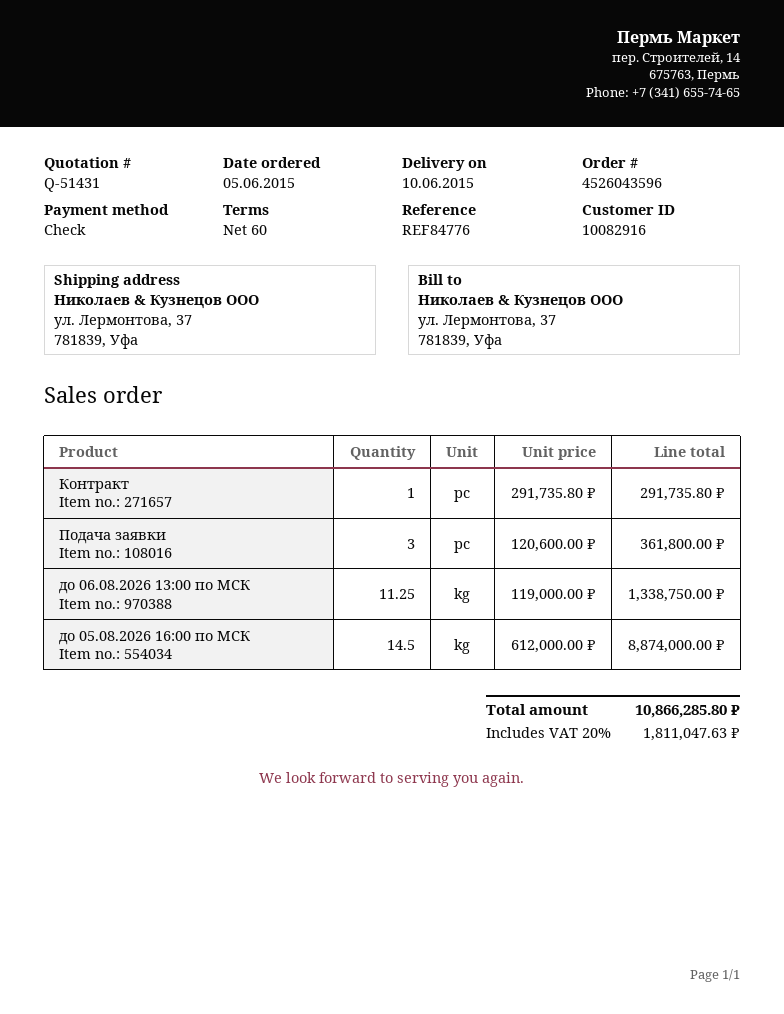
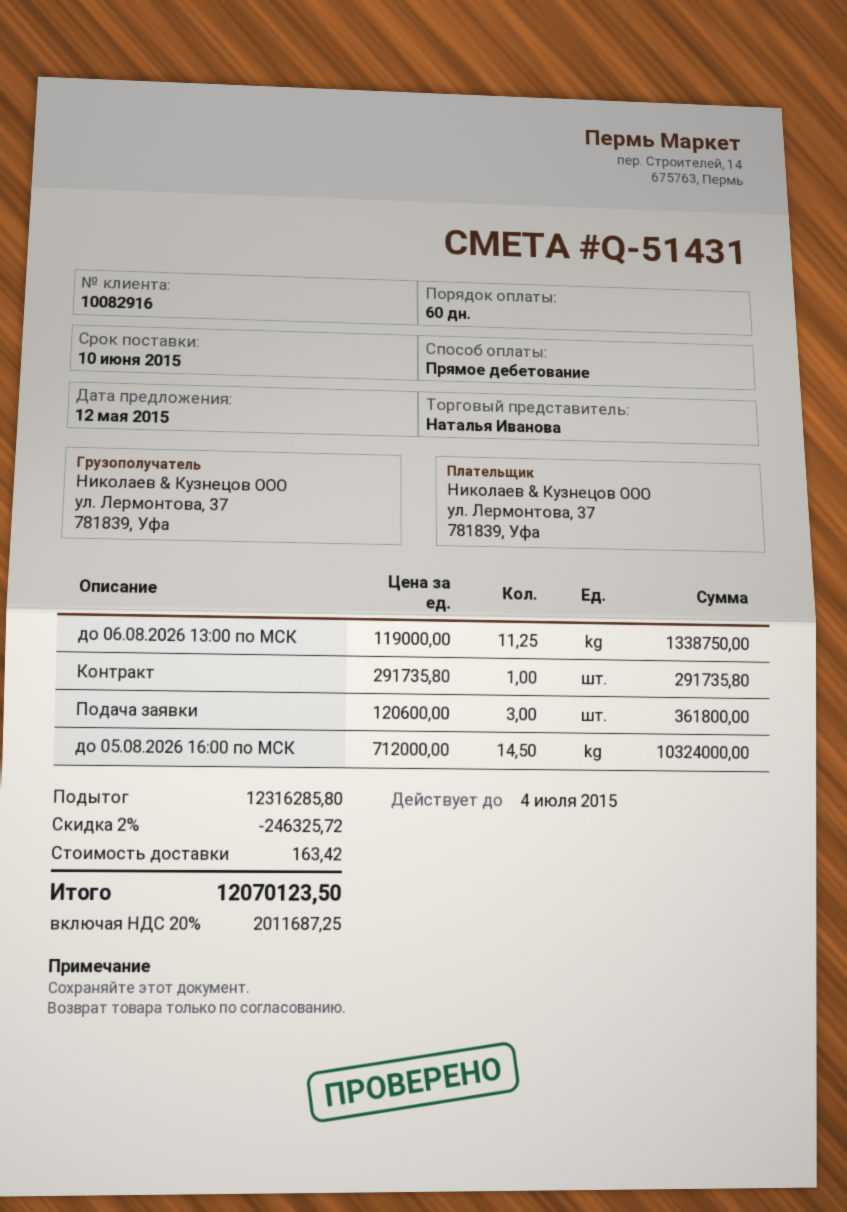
payment method: cheque -> direct debit
до 05.08.2026 16:00 по МСК: 14.5 x 612000.00 = 8874000.00 -> 14.5 x 712000.00 = 10324000.00
discount: none -> 2% = 246325.72
shipping: none -> 163.42
tax: 20% = 1811047.63 -> 20% = 2011687.25
total: 10866285.80 -> 12070123.50

